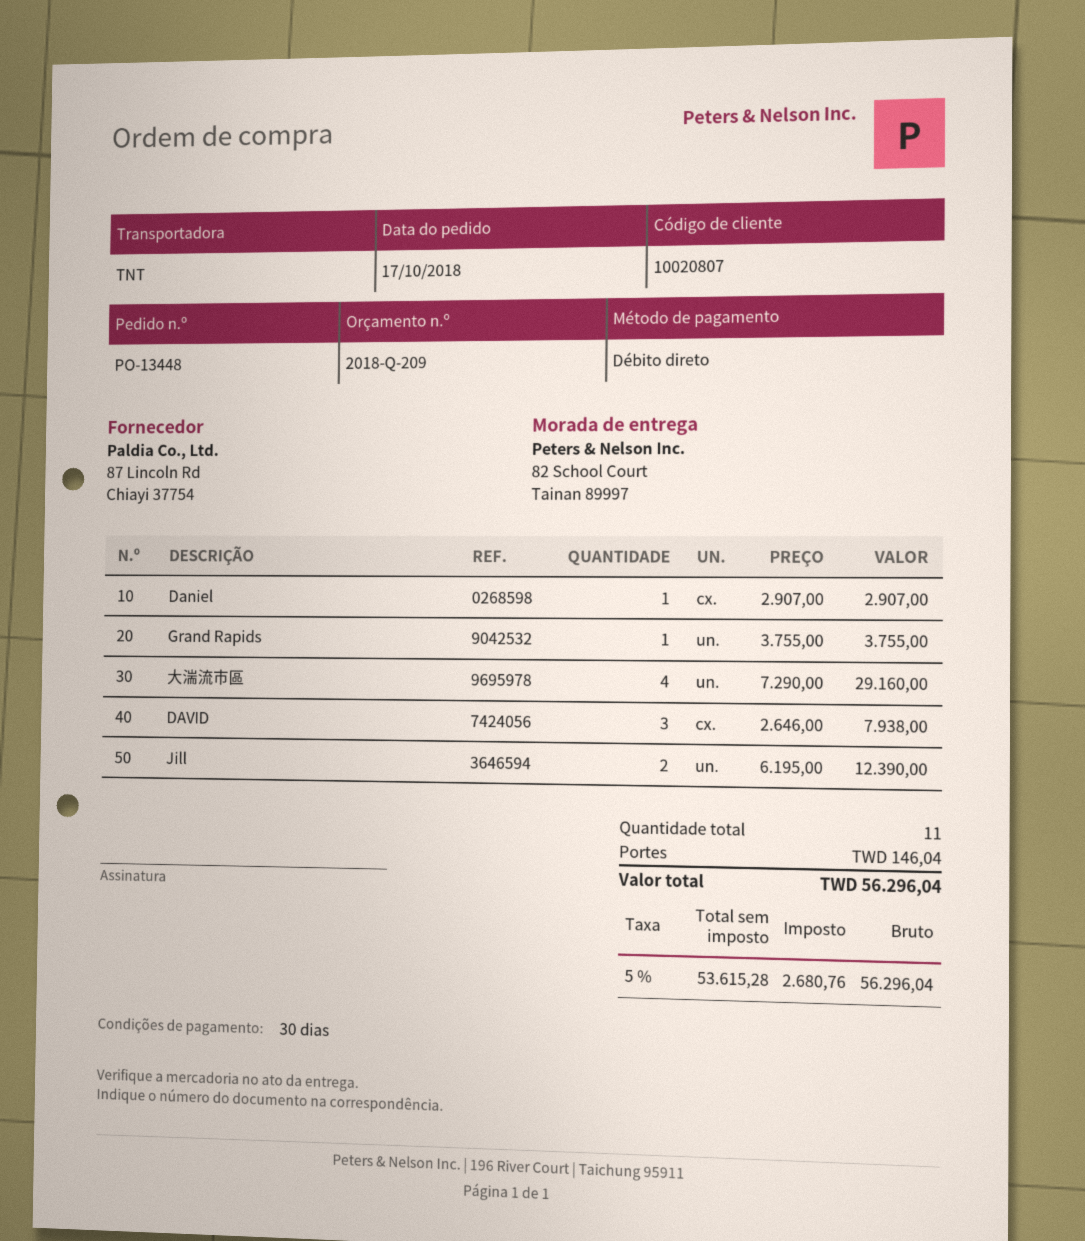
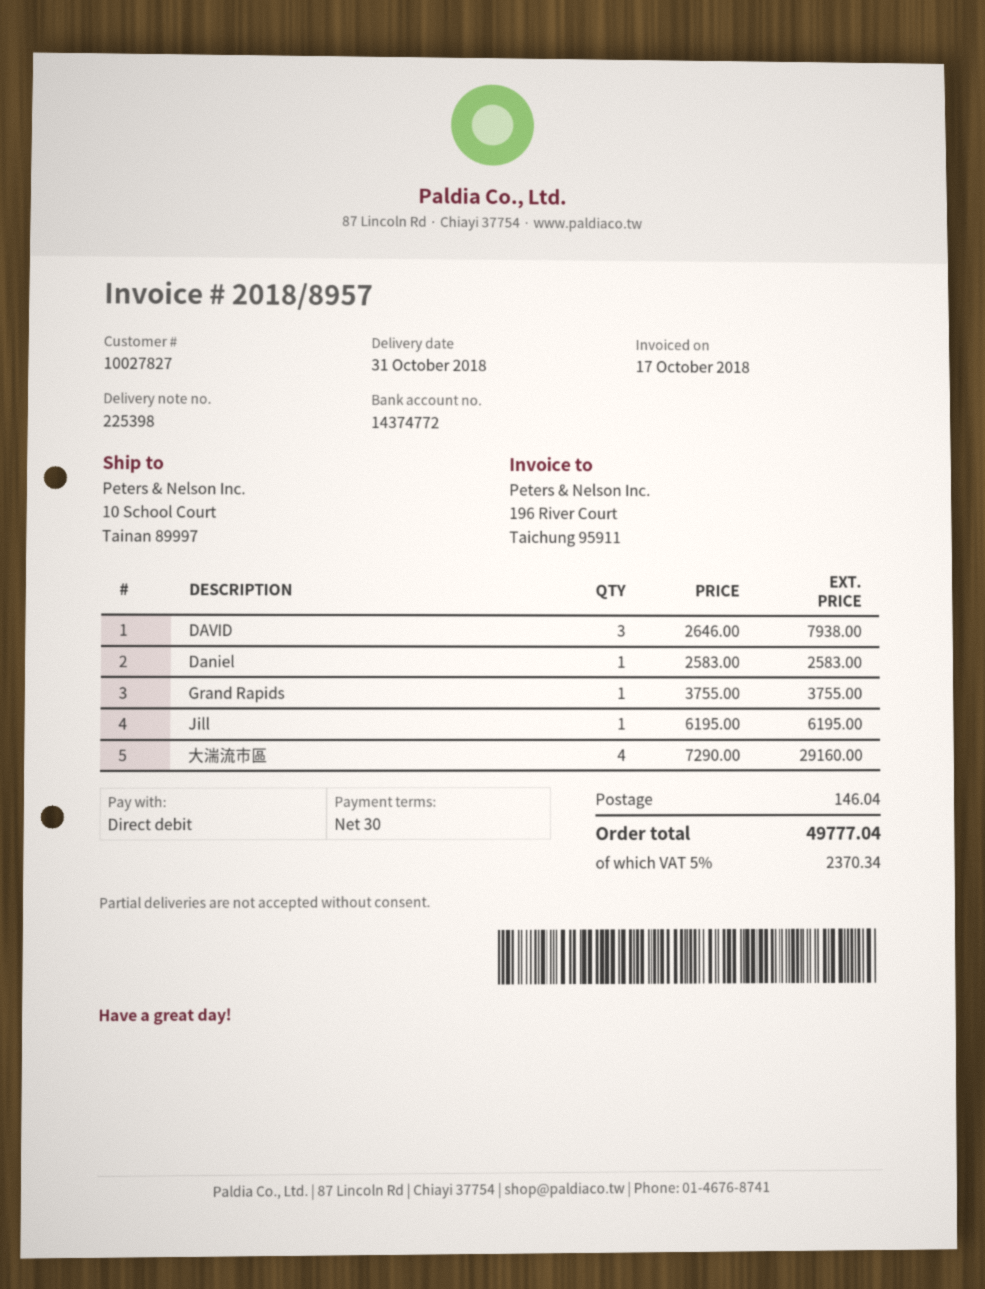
customer number: 10020807 -> 10027827
ship to: 82 School Court, Tainan 89997 -> 10 School Court, Tainan 89997
Daniel: 1 x 2907.00 = 2907.00 -> 1 x 2583.00 = 2583.00
Jill: 2 x 6195.00 = 12390.00 -> 1 x 6195.00 = 6195.00
tax: 5% = 2680.76 -> 5% = 2370.34
total: 56296.04 -> 49777.04

